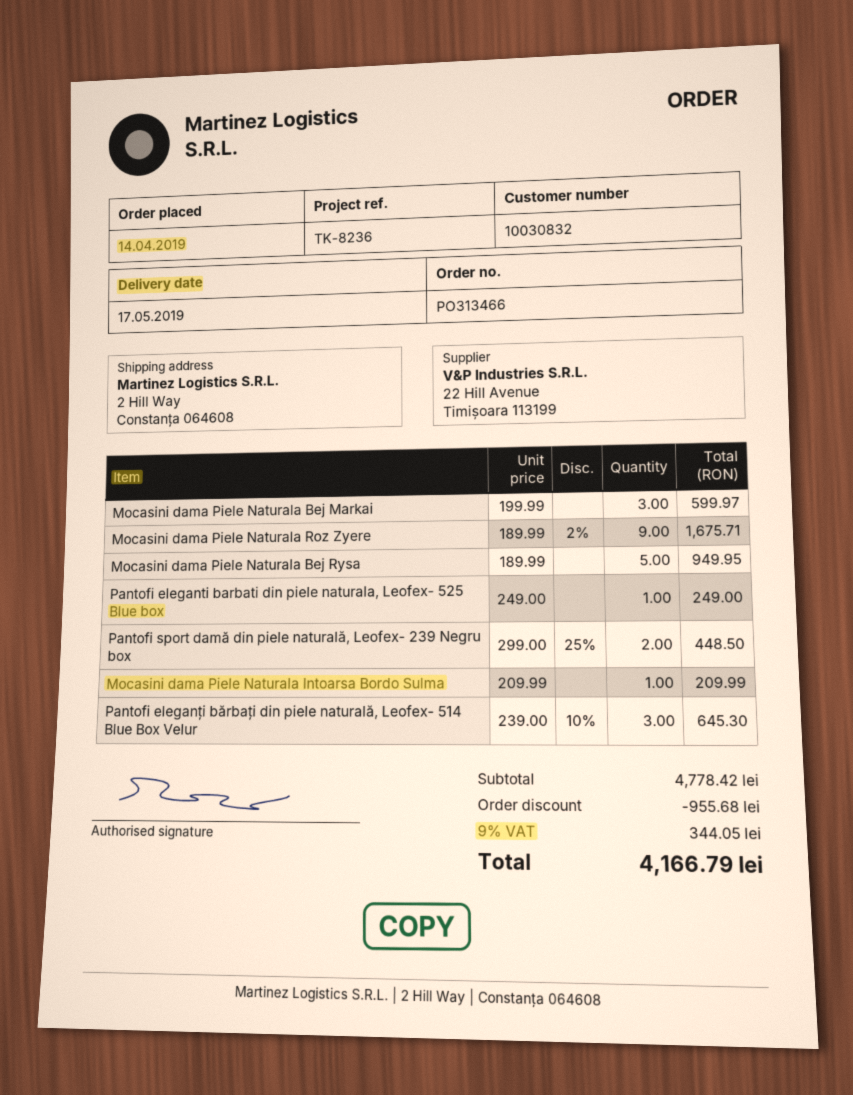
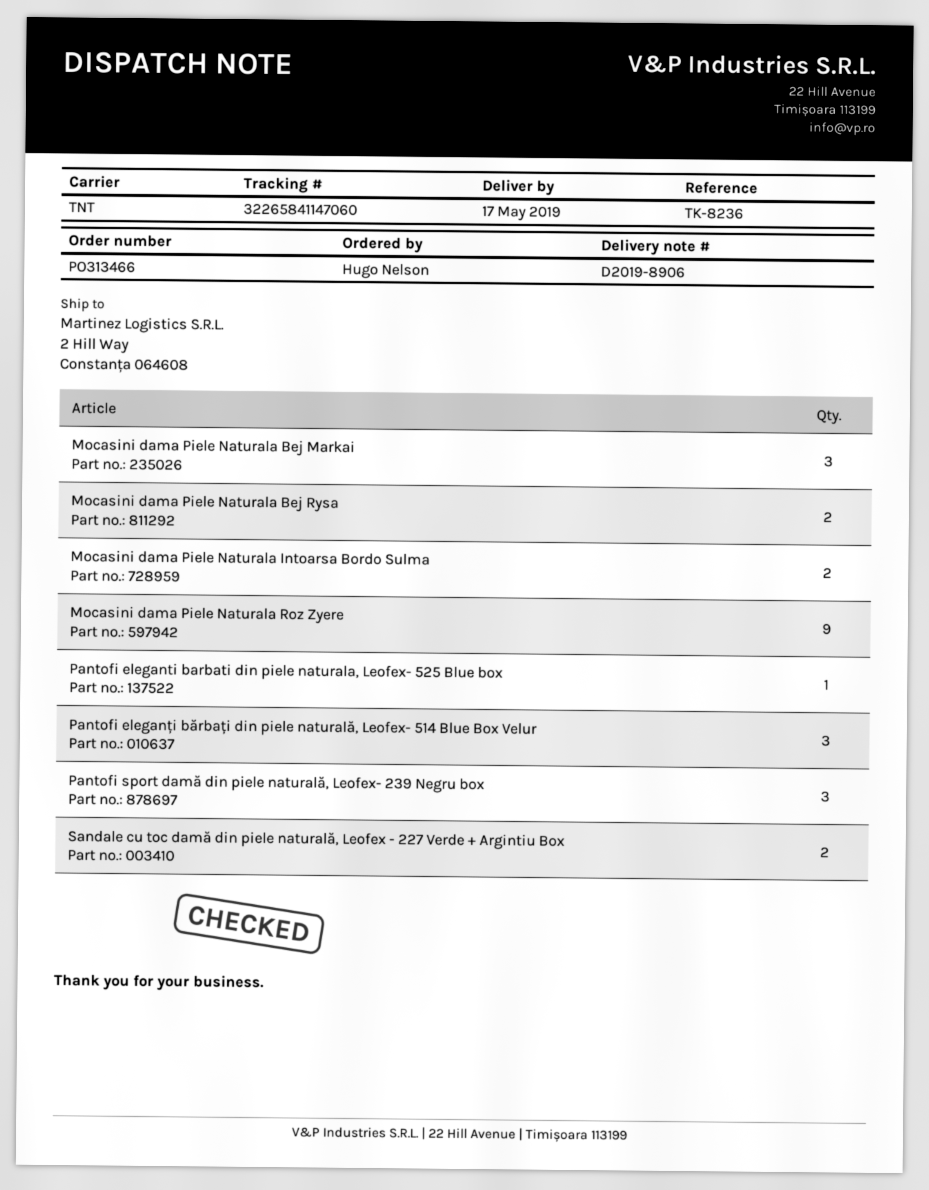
Mocasini dama Piele Naturala Bej Rysa: 5 -> 2
Pantofi sport damă din piele naturală, Leofex- 239 Negru box: 2 -> 3
Mocasini dama Piele Naturala Intoarsa Bordo Sulma: 1 -> 2
Sandale cu toc damă din piele naturală, Leofex - 227 Verde + Argintiu Box: none -> 2

